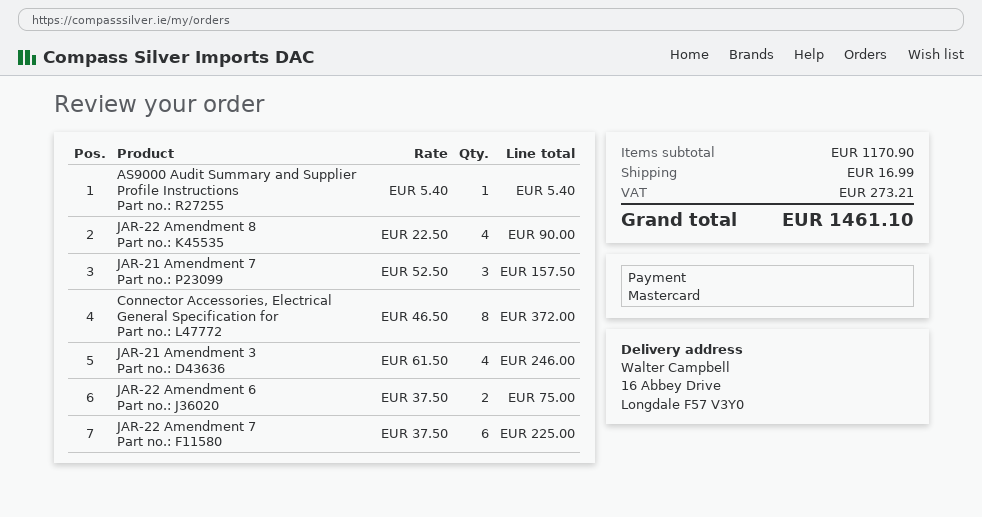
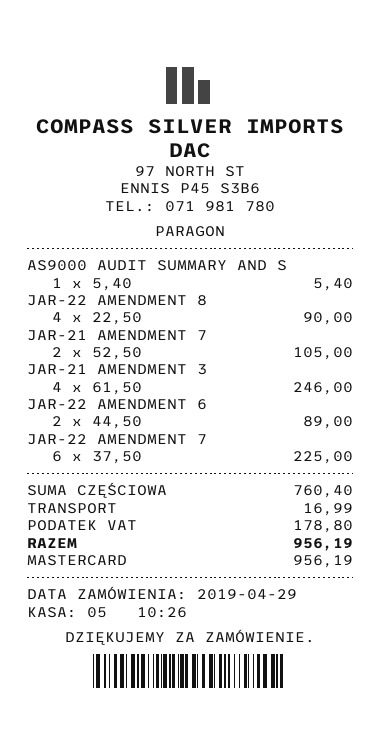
JAR-21 Amendment 7: 3 x 52.50 = 157.50 -> 2 x 52.50 = 105.00
Connector Accessories, Electrical General Specification for: 8 x 46.50 = 372.00 -> none
JAR-22 Amendment 6: 2 x 37.50 = 75.00 -> 2 x 44.50 = 89.00
subtotal: 1170.90 -> 760.40
tax: 273.21 -> 178.80
total: 1461.10 -> 956.19

